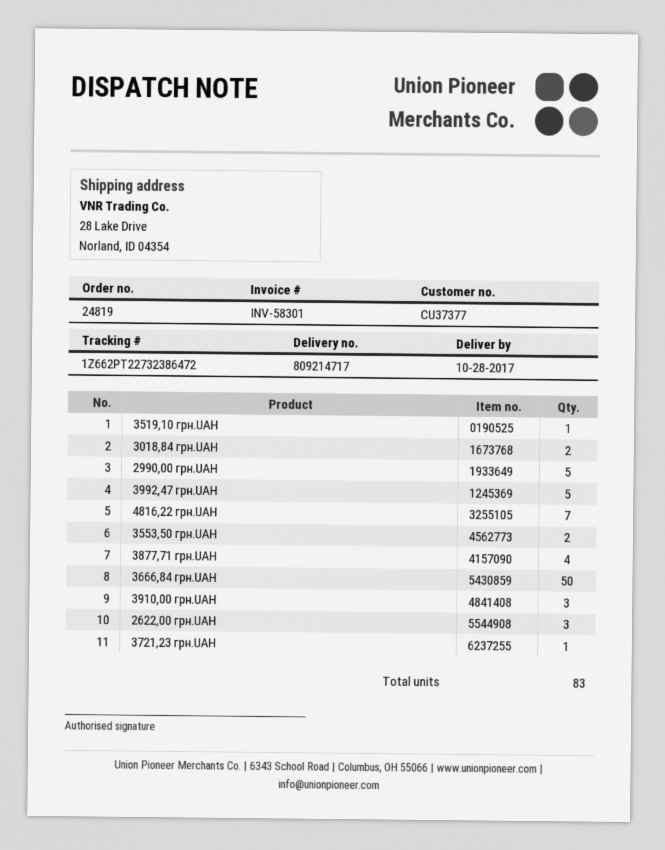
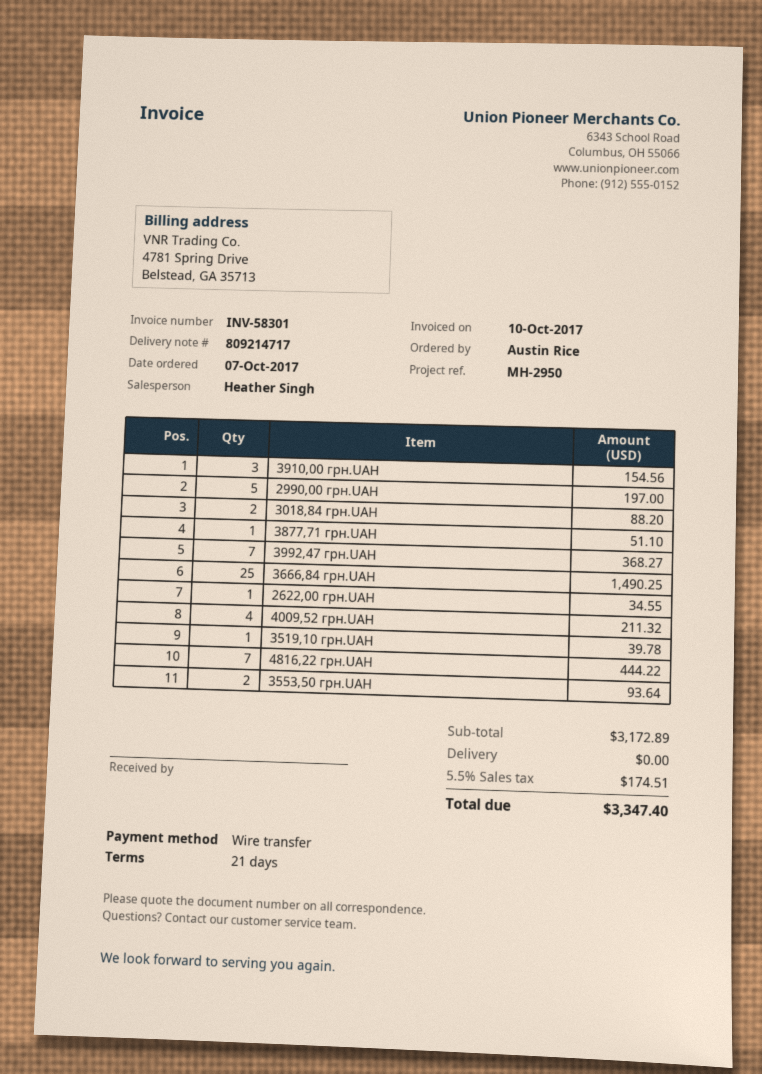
3992,47 грн.UAH: 5 -> 7
3877,71 грн.UAH: 4 -> 1
3666,84 грн.UAH: 50 -> 25
2622,00 грн.UAH: 3 -> 1
3721,23 грн.UAH: 1 -> none
4009,52 грн.UAH: none -> 4

